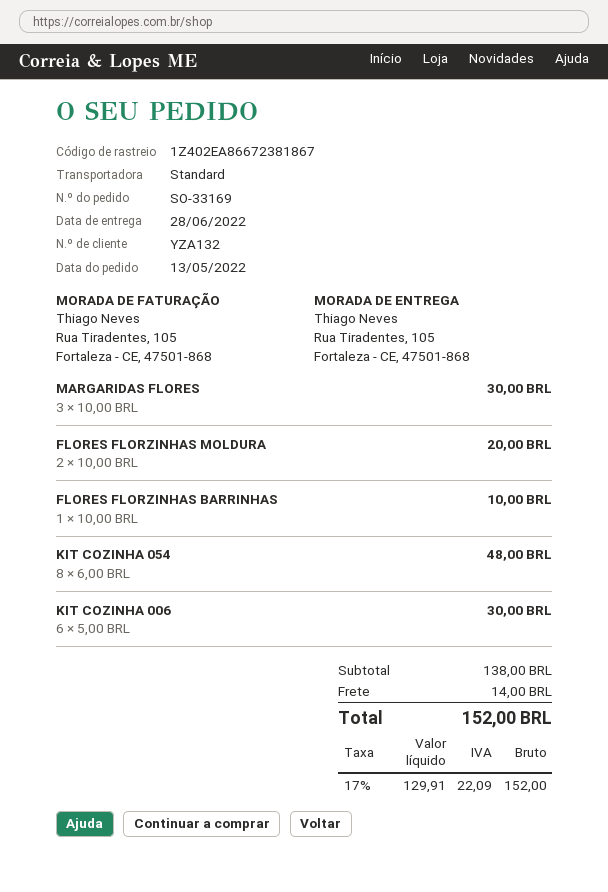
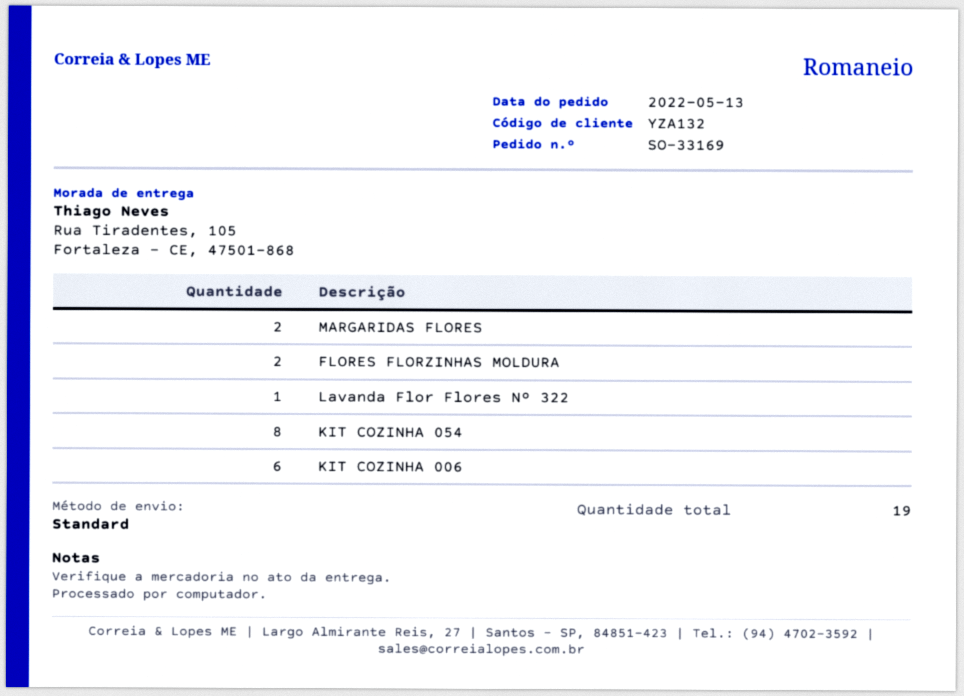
MARGARIDAS FLORES: 3 -> 2
FLORES FLORZINHAS BARRINHAS: 1 -> none
Lavanda Flor Flores Nº 322: none -> 1

